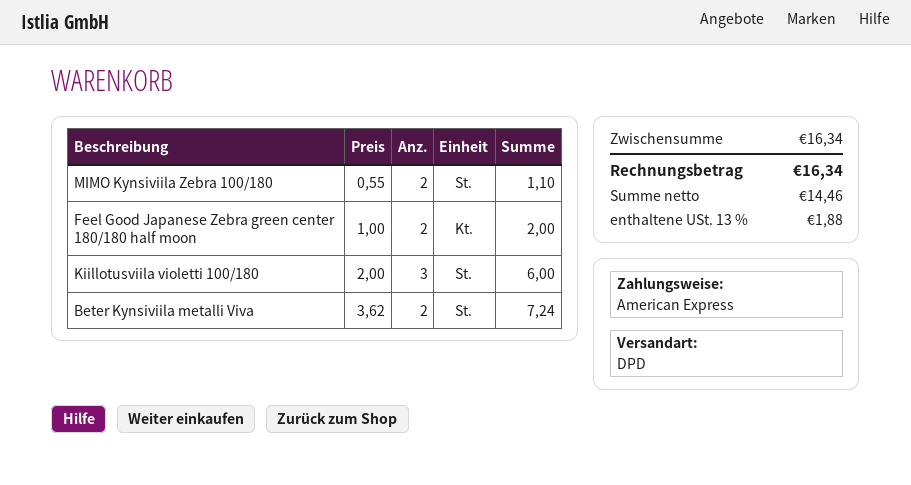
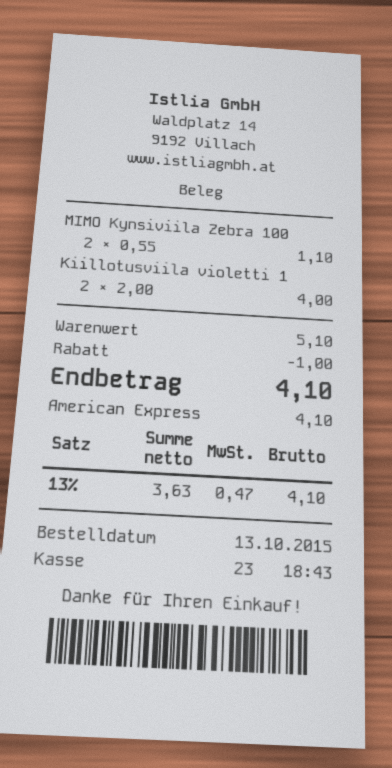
Feel Good Japanese Zebra green center 180/180 half moon: 2 x 1.00 = 2.00 -> none
Kiillotusviila violetti 100/180: 3 x 2.00 = 6.00 -> 2 x 2.00 = 4.00
Beter Kynsiviila metalli Viva: 2 x 3.62 = 7.24 -> none
subtotal: 16.34 -> 5.10
discount: none -> 1.00
net: 14.46 -> 3.63
tax: 13% = 1.88 -> 13% = 0.47
total: 16.34 -> 4.10

